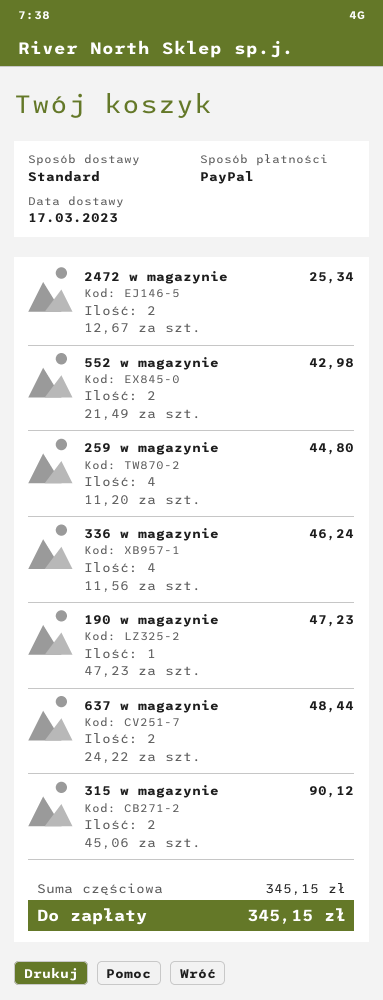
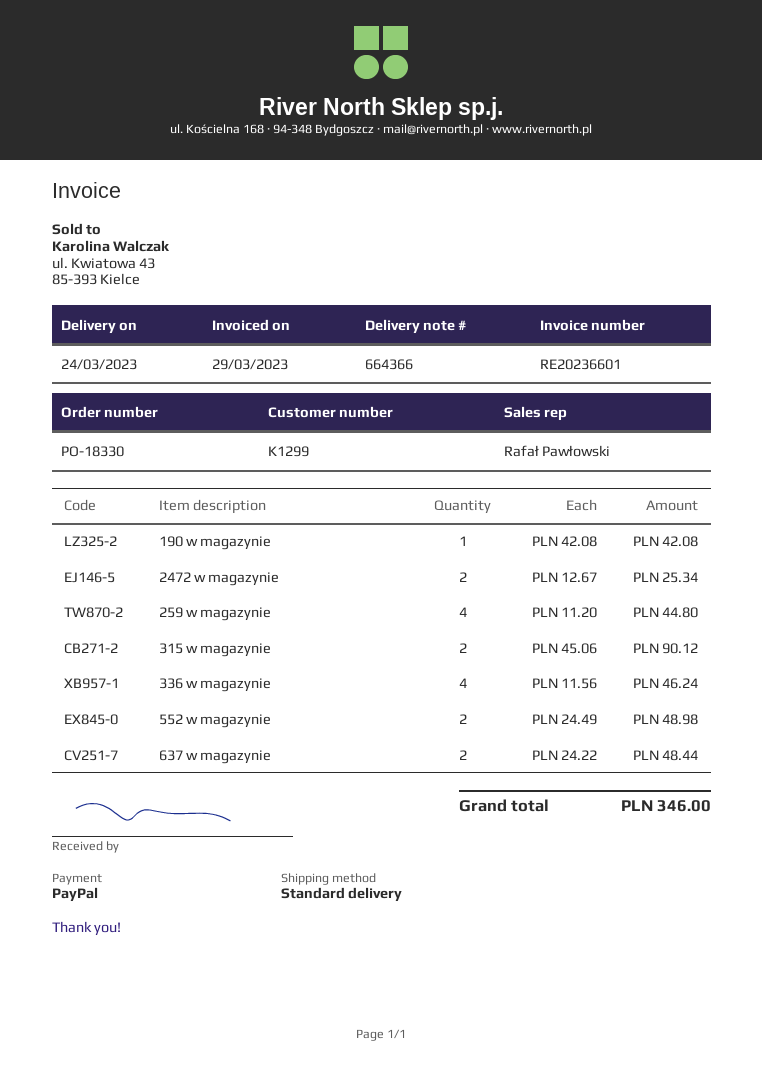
delivery date: 2023-03-17 -> 2023-03-24
552 w magazynie: 2 x 21.49 = 42.98 -> 2 x 24.49 = 48.98
190 w magazynie: 1 x 47.23 = 47.23 -> 1 x 42.08 = 42.08
total: 345.15 -> 346.00

